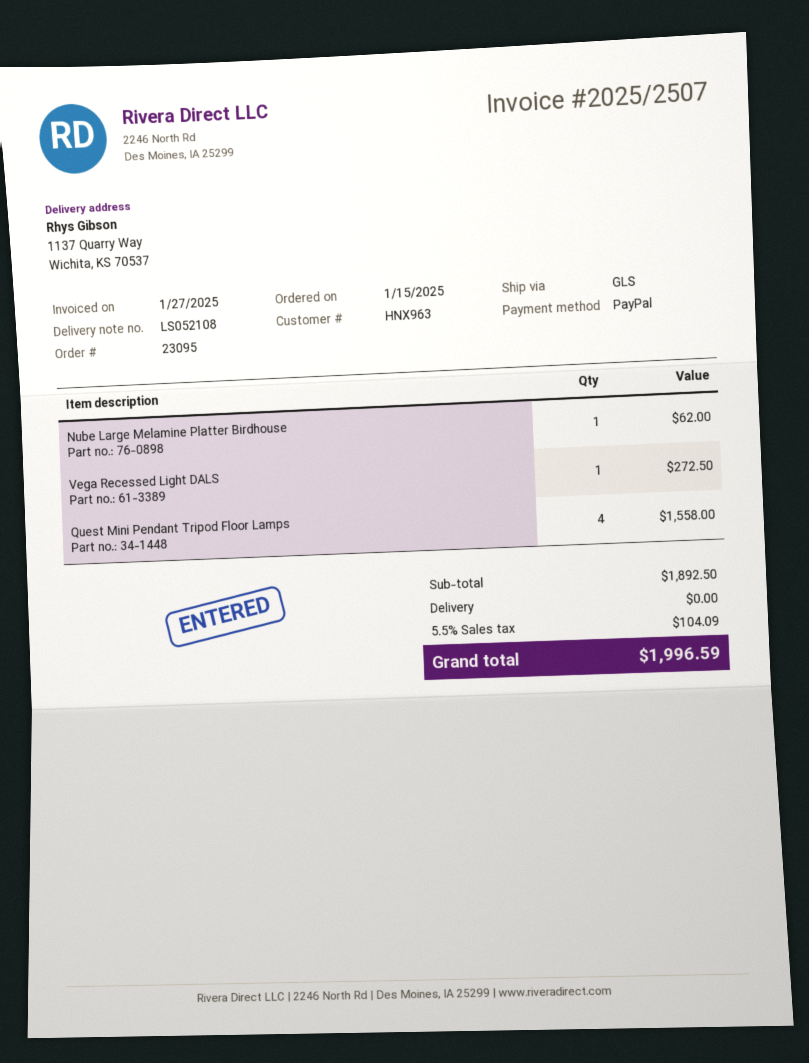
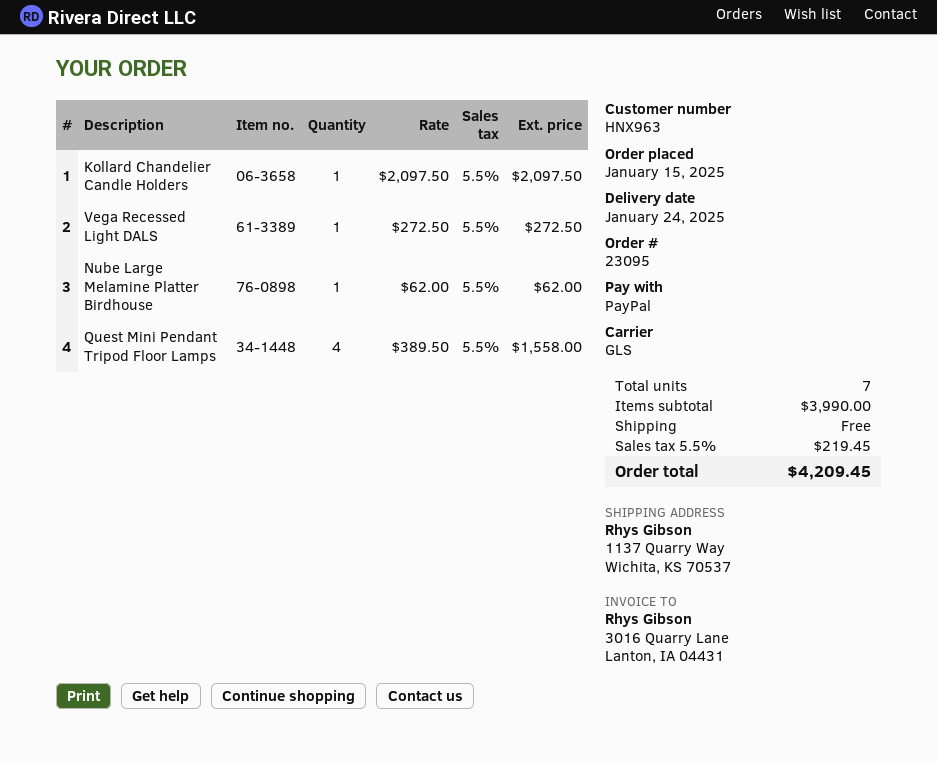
Kollard Chandelier Candle Holders: none -> 1 for 2097.50
subtotal: 1892.50 -> 3990.00
tax: 5.5% = 104.09 -> 5.5% = 219.45
total: 1996.59 -> 4209.45

